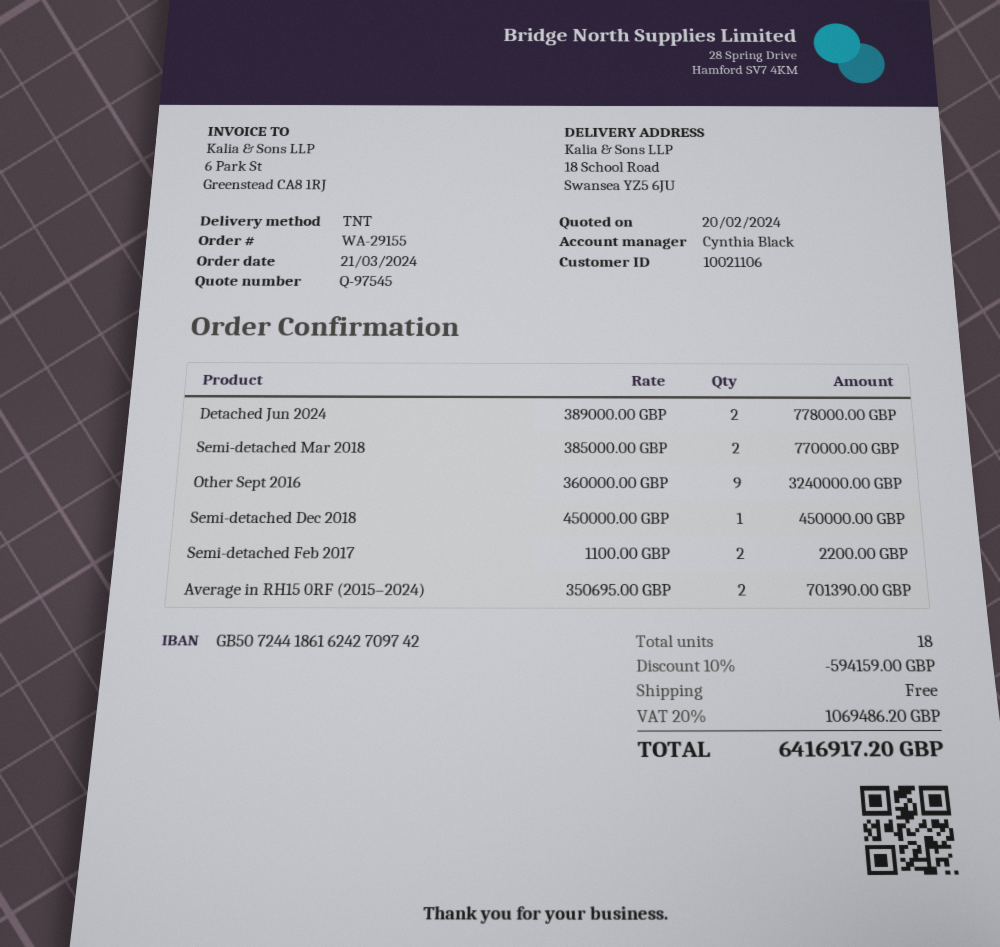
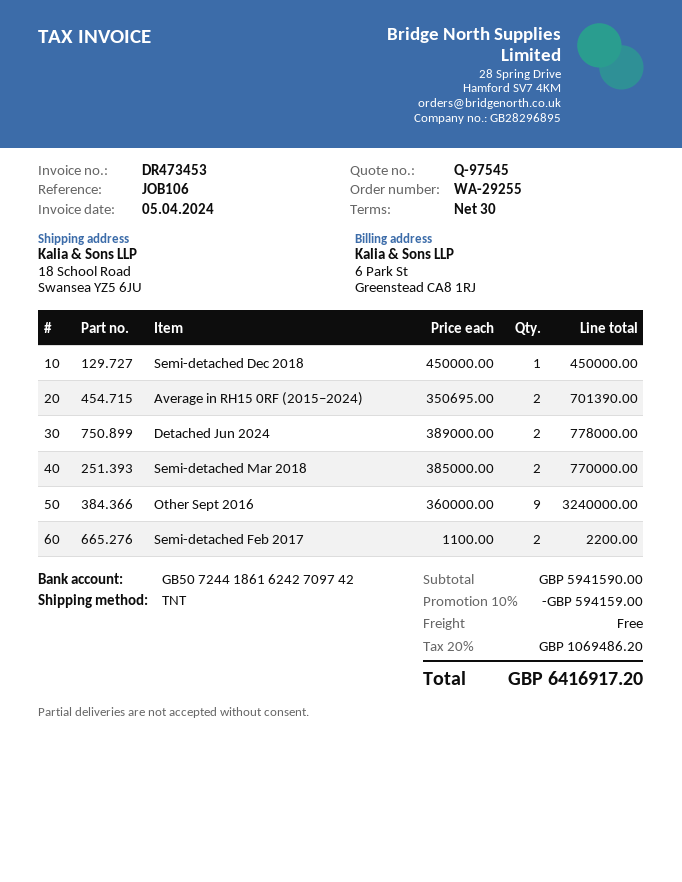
order number: WA-29155 -> WA-29255

